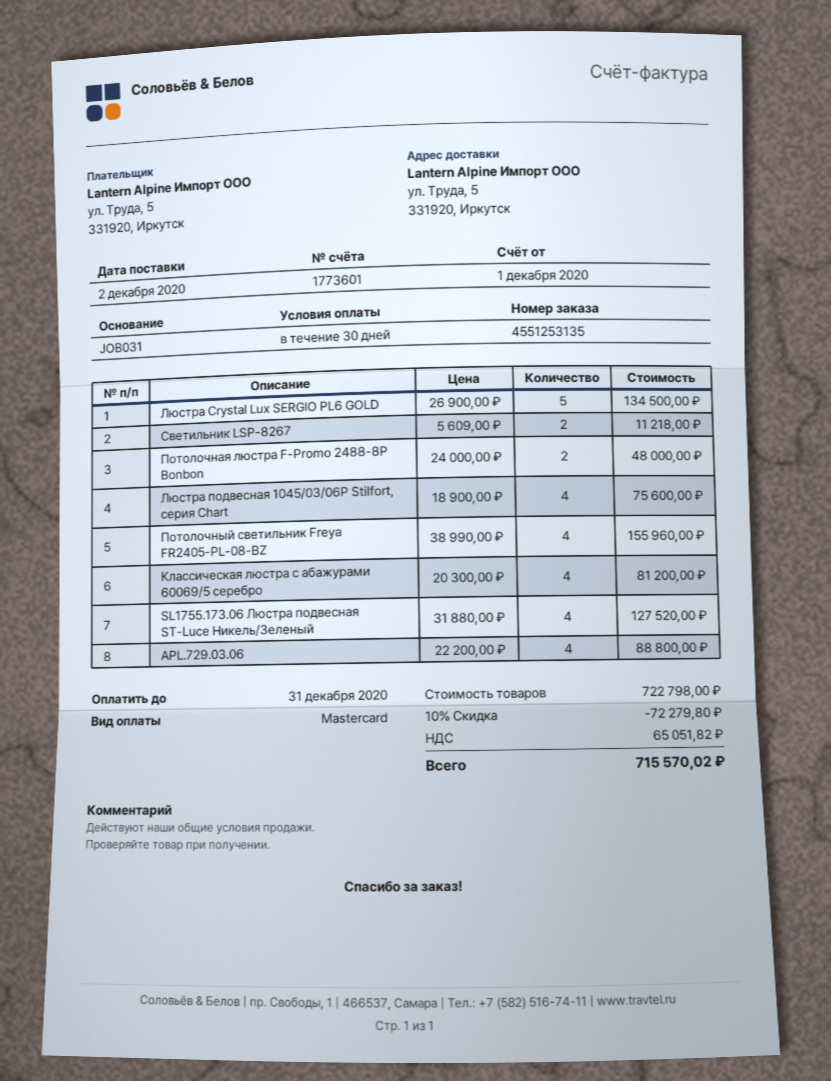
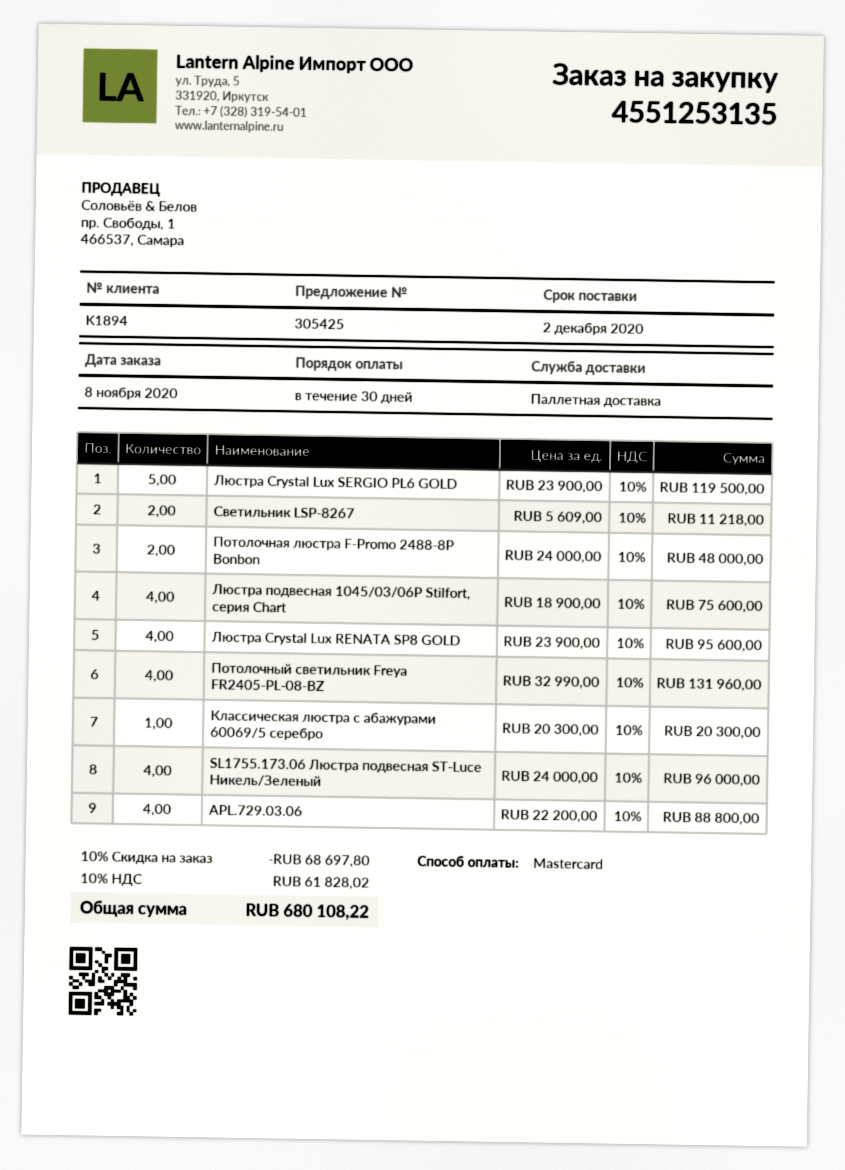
Люстра Crystal Lux SERGIO PL6 GOLD: 5 x 26900.00 = 134500.00 -> 5 x 23900.00 = 119500.00
Потолочный светильник Freya FR2405-PL-08-BZ: 4 x 38990.00 = 155960.00 -> 4 x 32990.00 = 131960.00
Классическая люстра с абажурами 60069/5 серебро: 4 x 20300.00 = 81200.00 -> 1 x 20300.00 = 20300.00
SL1755.173.06 Люстра подвесная ST-Luce Никель/Зеленый: 4 x 31880.00 = 127520.00 -> 4 x 24000.00 = 96000.00
Люстра Crystal Lux RENATA SP8 GOLD: none -> 4 x 23900.00 = 95600.00
discount: 10% = 72279.80 -> 10% = 68697.80
tax: 65051.82 -> 61828.02
total: 715570.02 -> 680108.22

